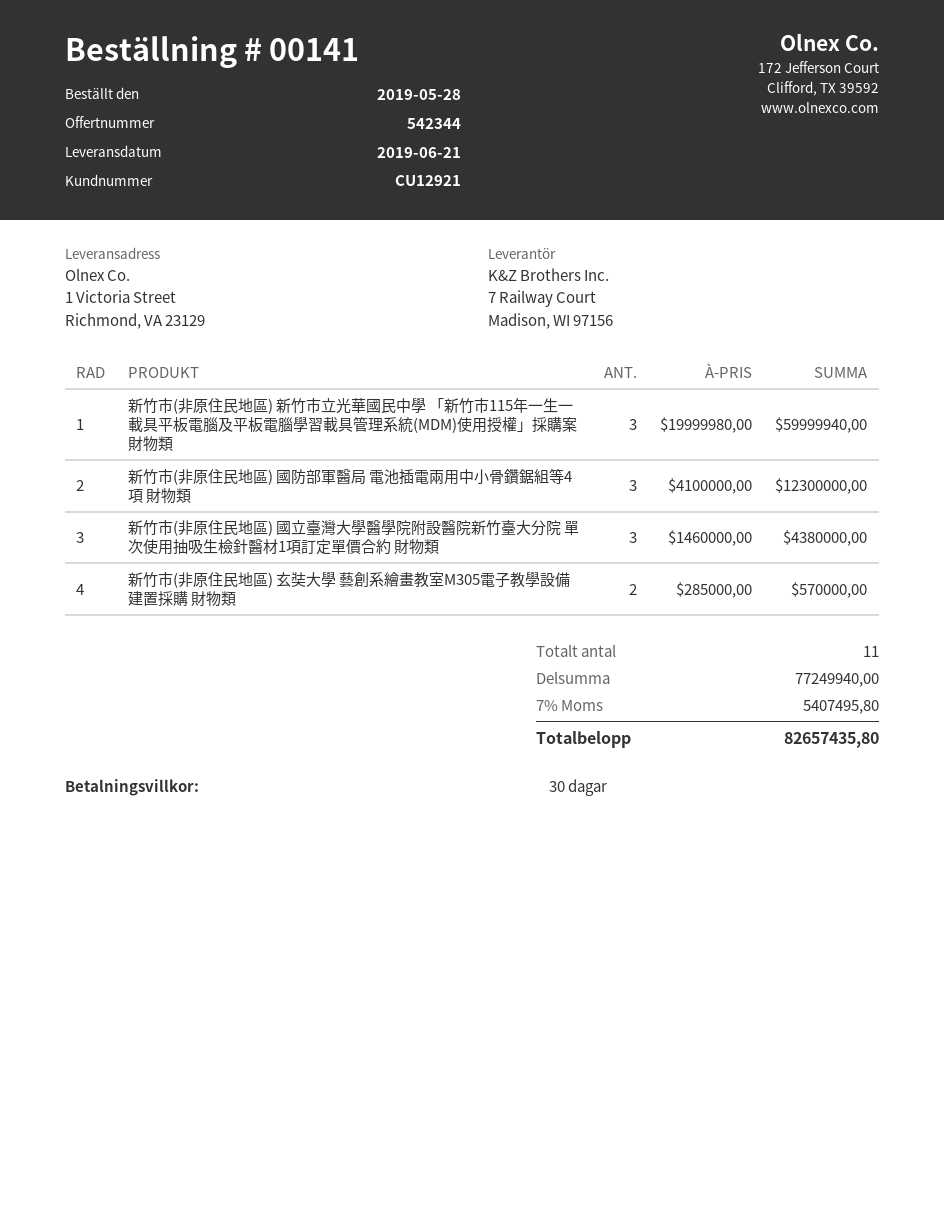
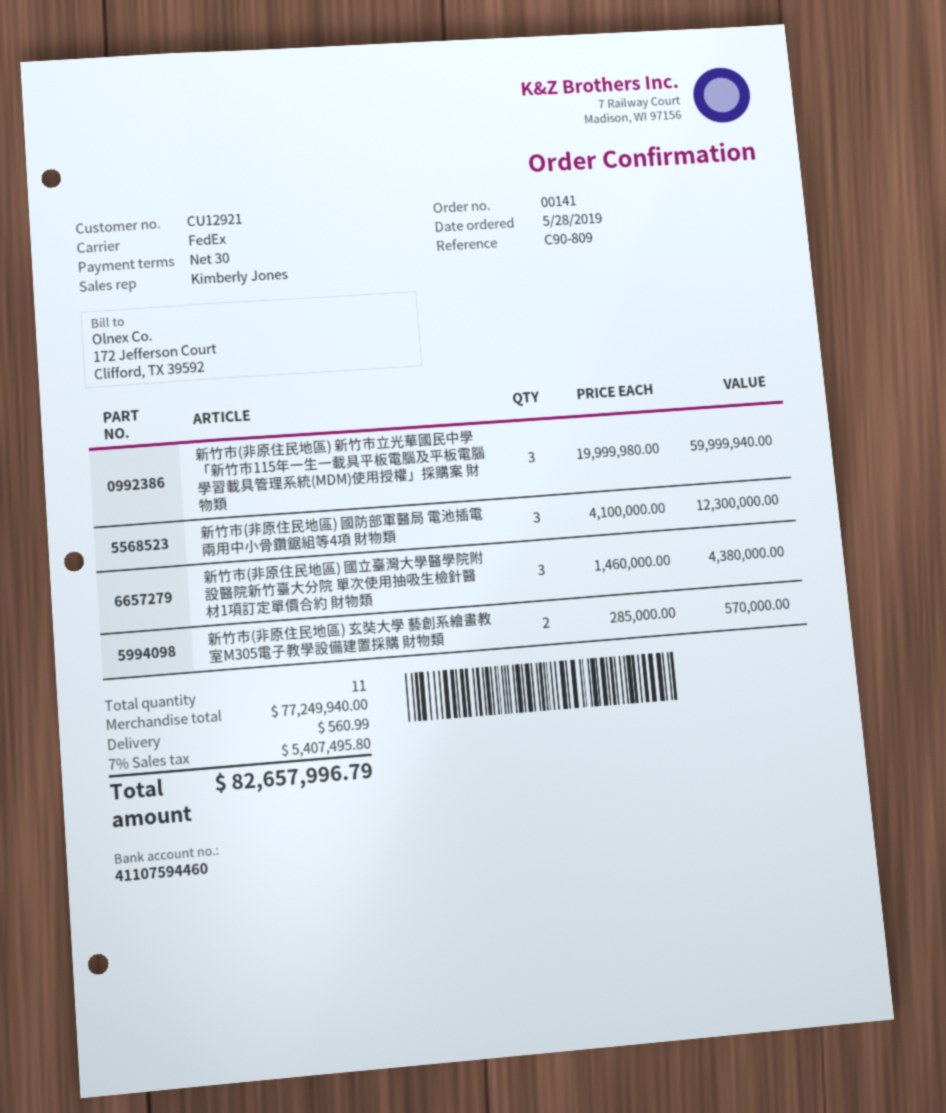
shipping: none -> 560.99
total: 82657435.80 -> 82657996.79

